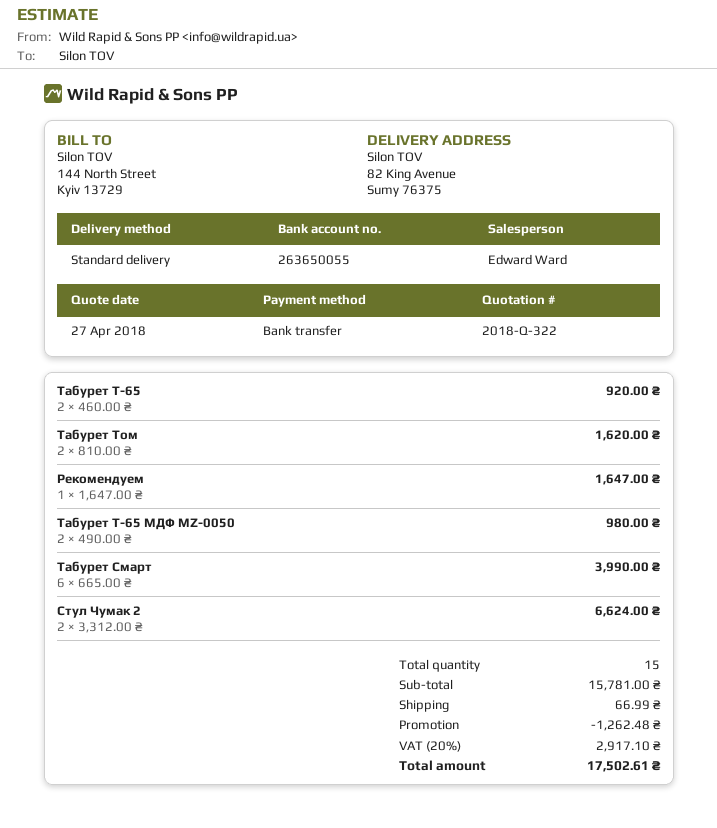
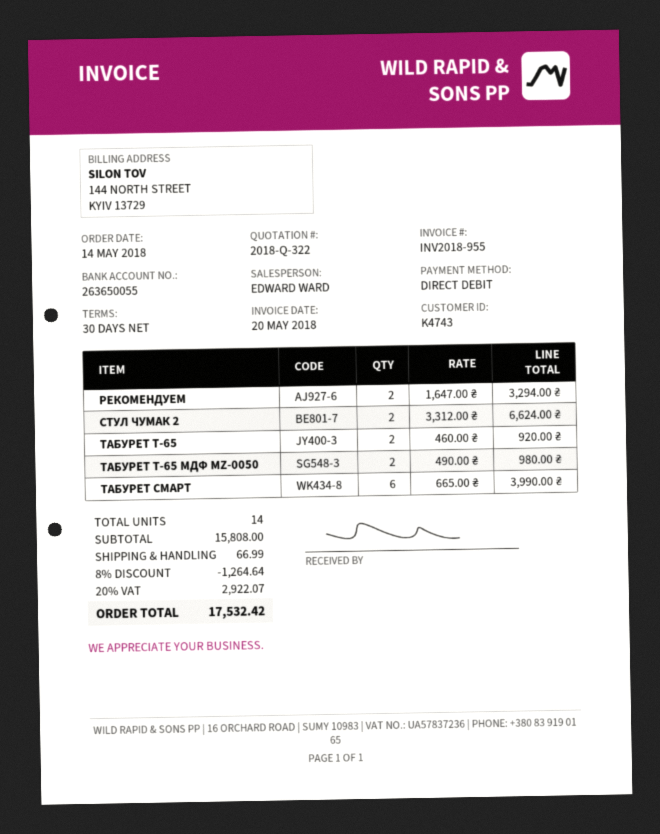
payment method: bank transfer -> direct debit
Табурет Том: 2 x 810.00 = 1620.00 -> none
Рекомендуем: 1 x 1647.00 = 1647.00 -> 2 x 1647.00 = 3294.00
total quantity: 15 -> 14
subtotal: 15781.00 -> 15808.00
discount: 1262.48 -> 1264.64
tax: 20% = 2917.10 -> 20% = 2922.07
total: 17502.61 -> 17532.42

